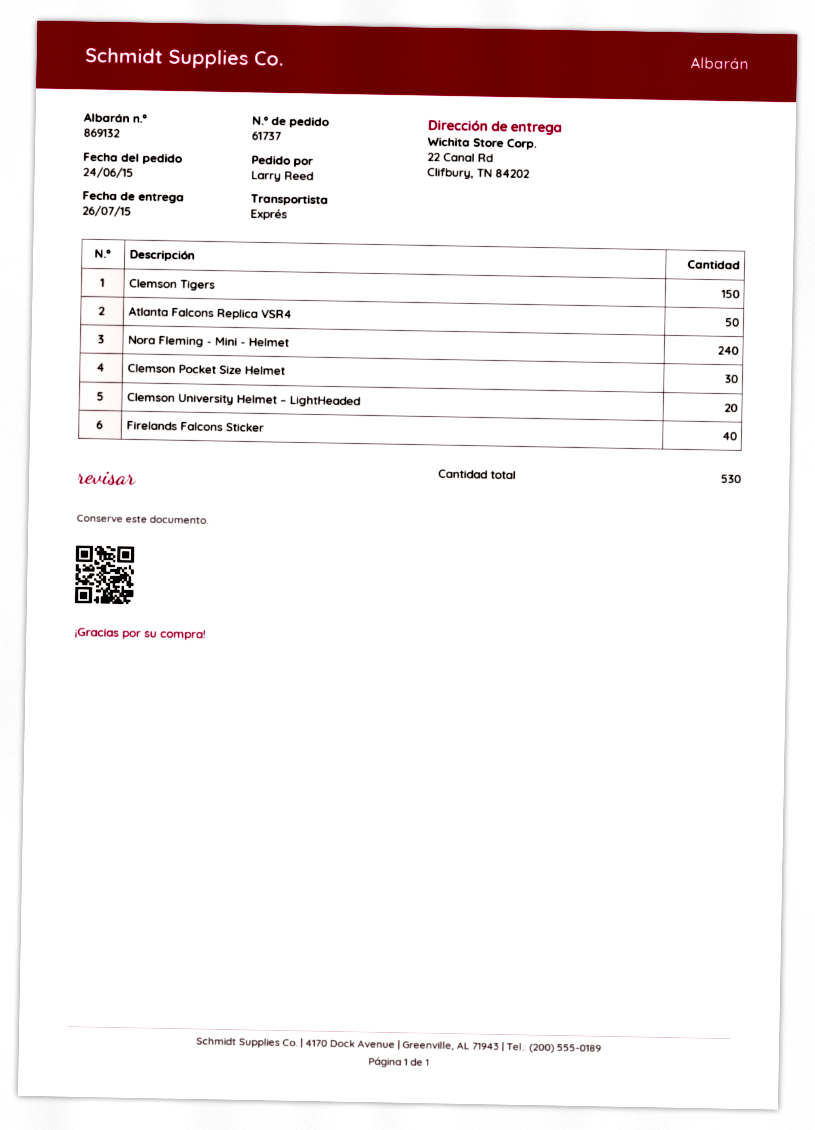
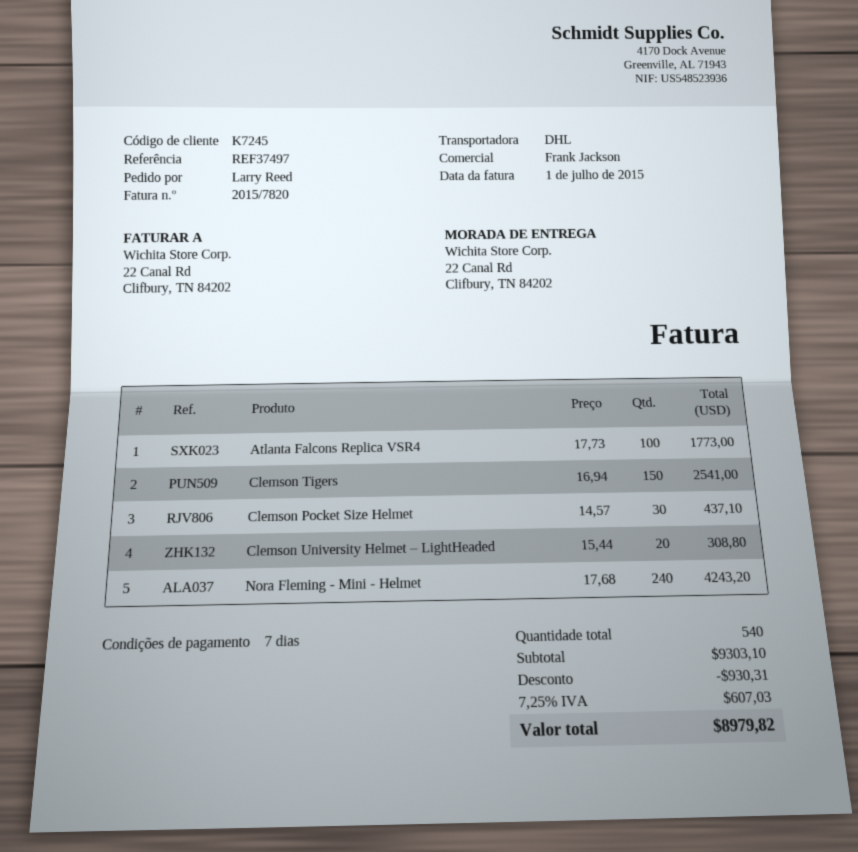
shipping method: express -> DHL
Atlanta Falcons Replica VSR4: 50 -> 100
Firelands Falcons Sticker: 40 -> none
total quantity: 530 -> 540

